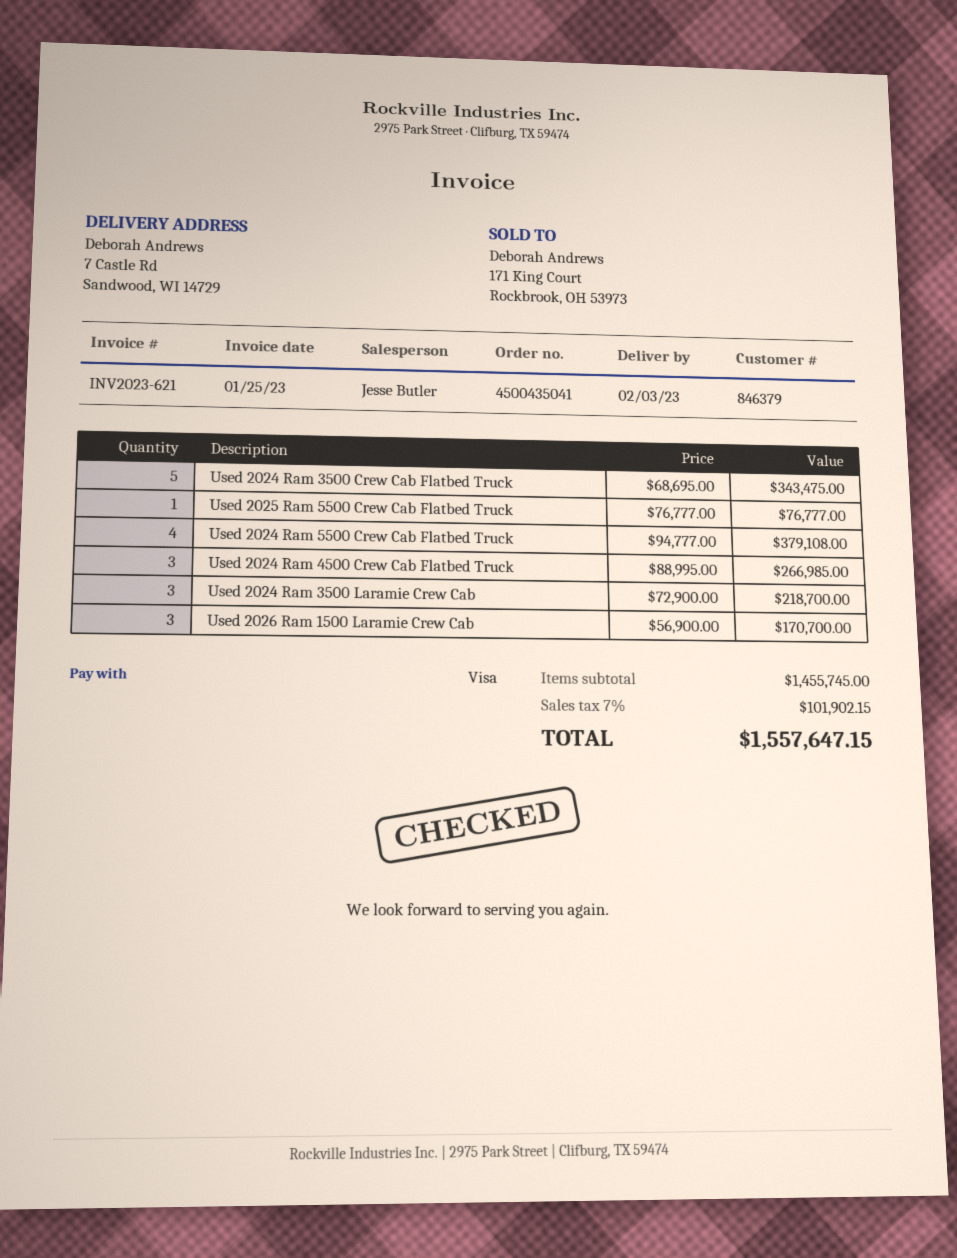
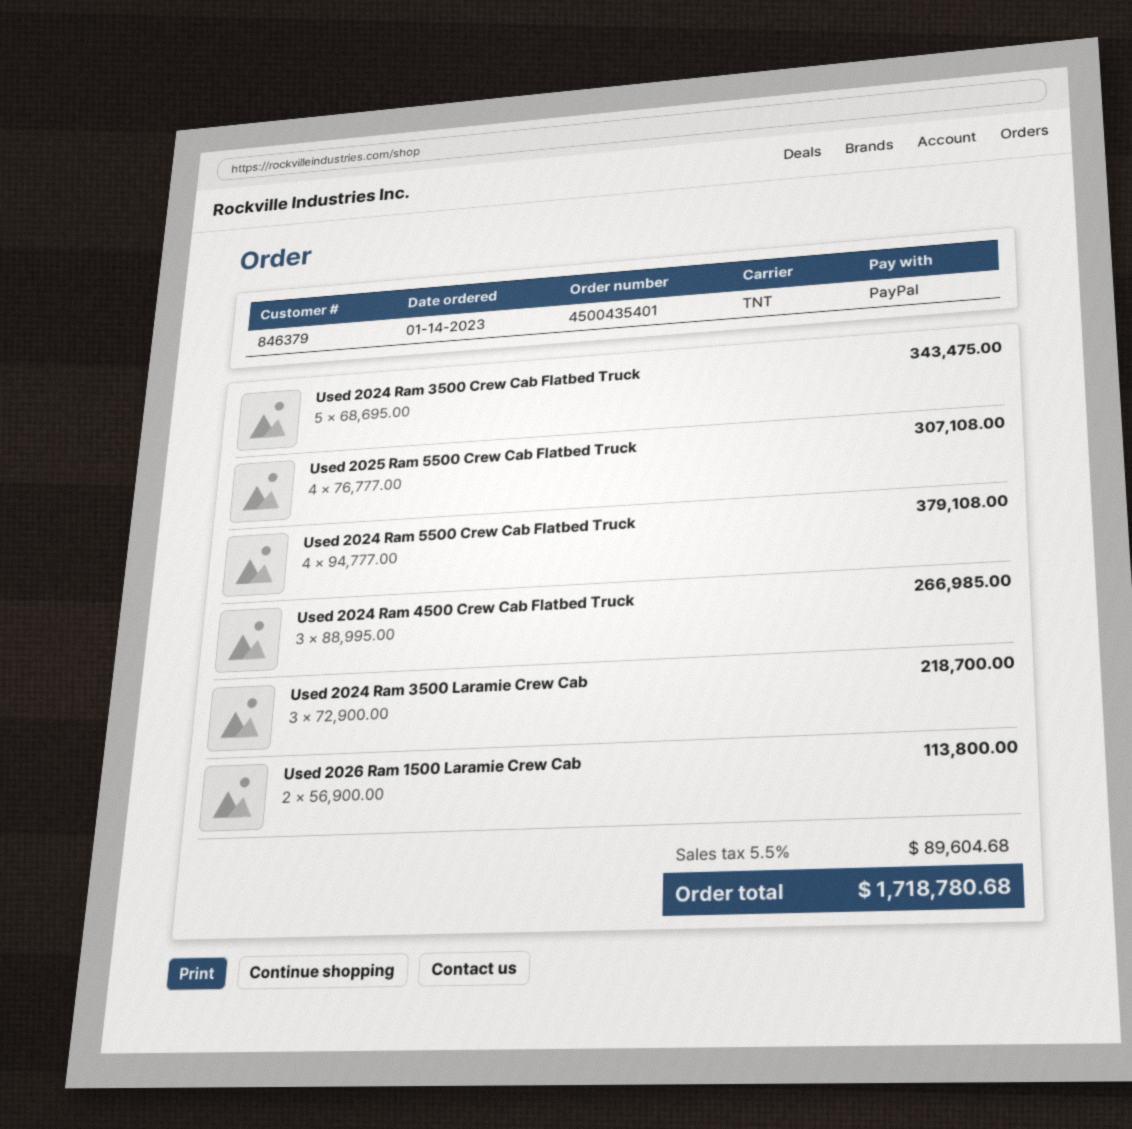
order number: 4500435041 -> 4500435401
payment method: Visa -> PayPal
Used 2025 Ram 5500 Crew Cab Flatbed Truck: 1 x 76777.00 = 76777.00 -> 4 x 76777.00 = 307108.00
Used 2026 Ram 1500 Laramie Crew Cab: 3 x 56900.00 = 170700.00 -> 2 x 56900.00 = 113800.00
tax: 7% = 101902.15 -> 5.5% = 89604.68
total: 1557647.15 -> 1718780.68

